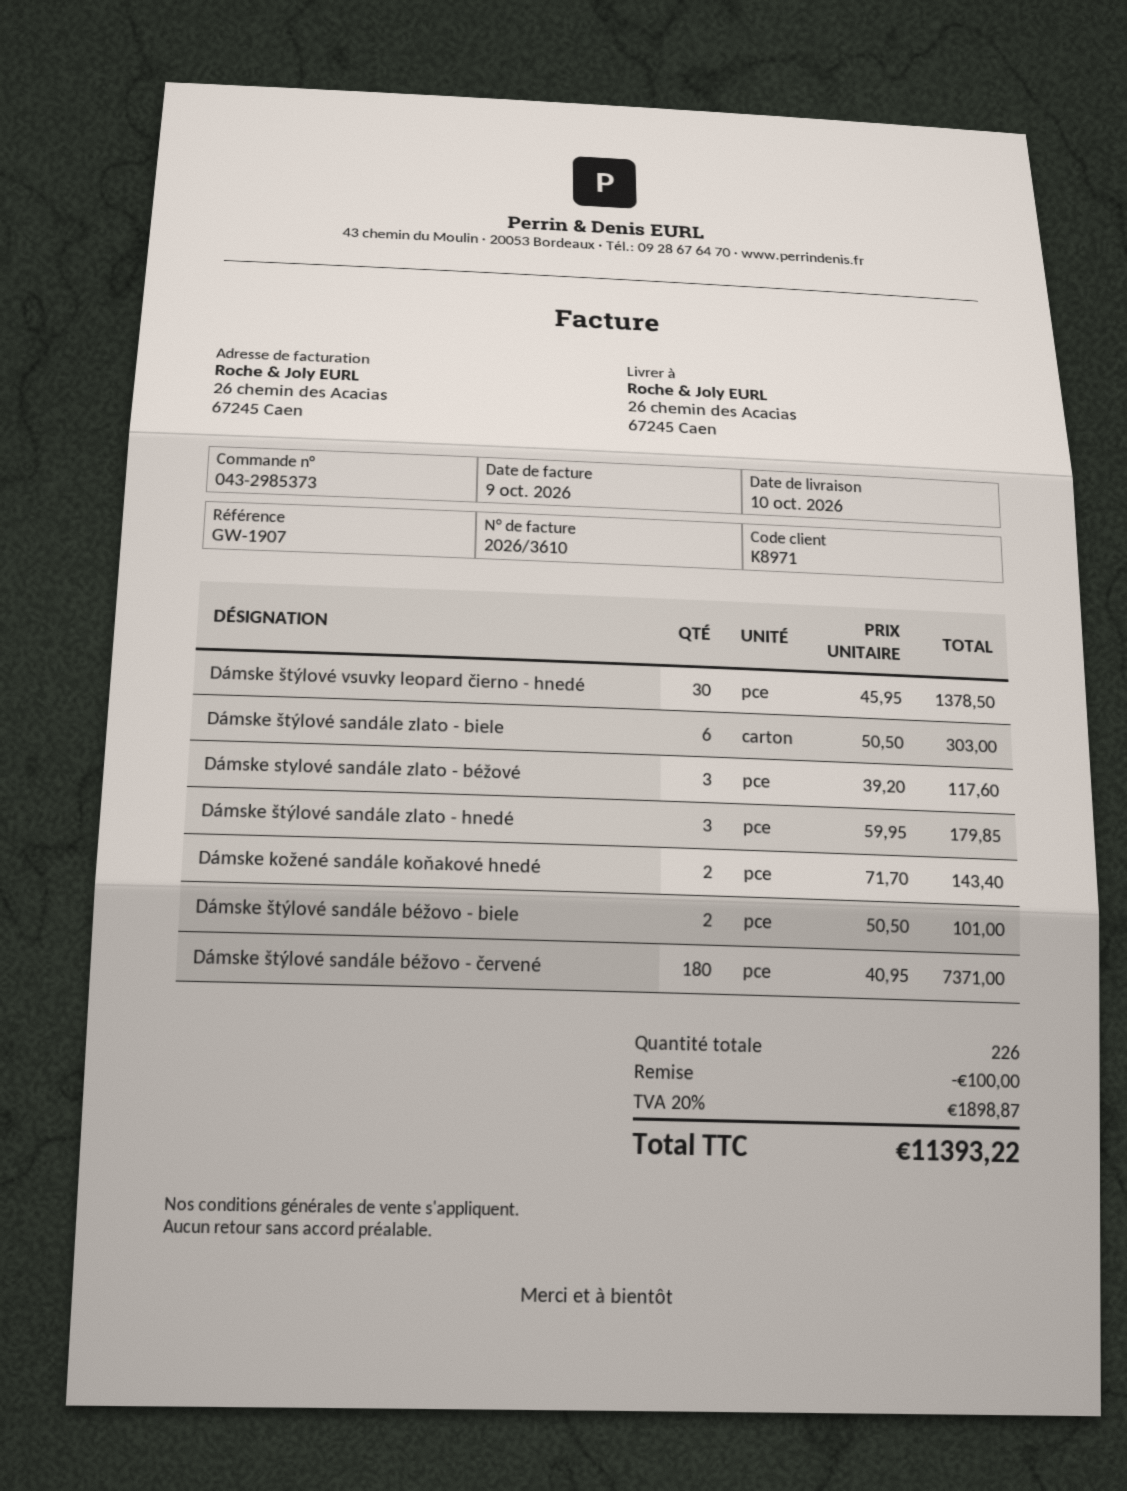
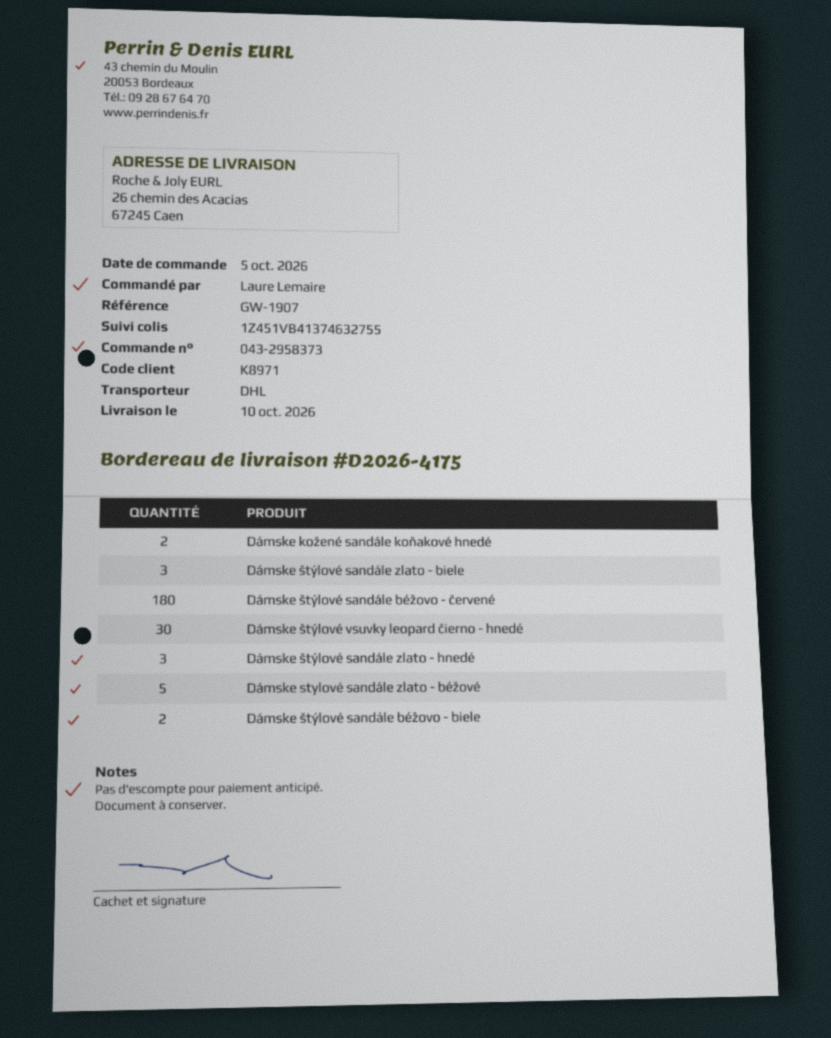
order number: 043-2985373 -> 043-2958373
Dámske štýlové sandále zlato - biele: 6 -> 3
Dámske stylové sandále zlato - béžové: 3 -> 5

